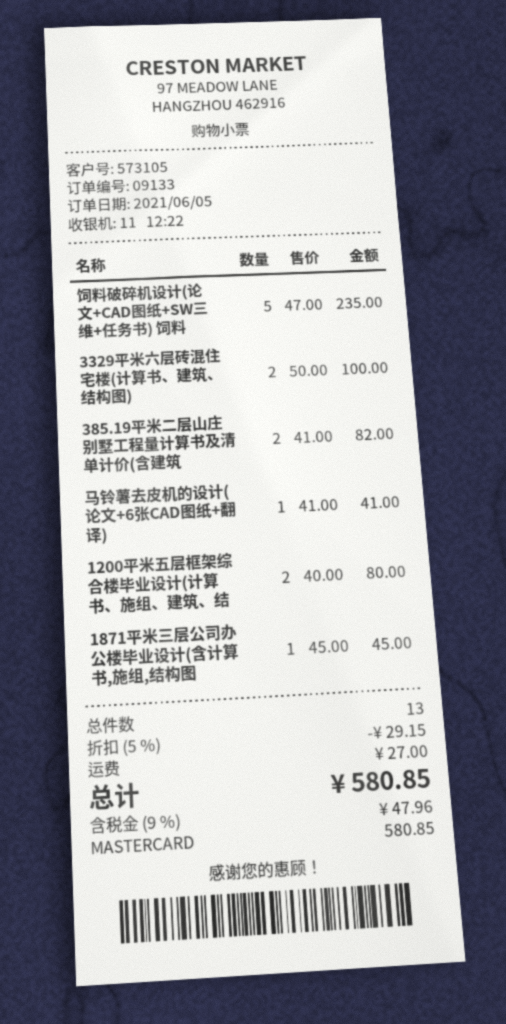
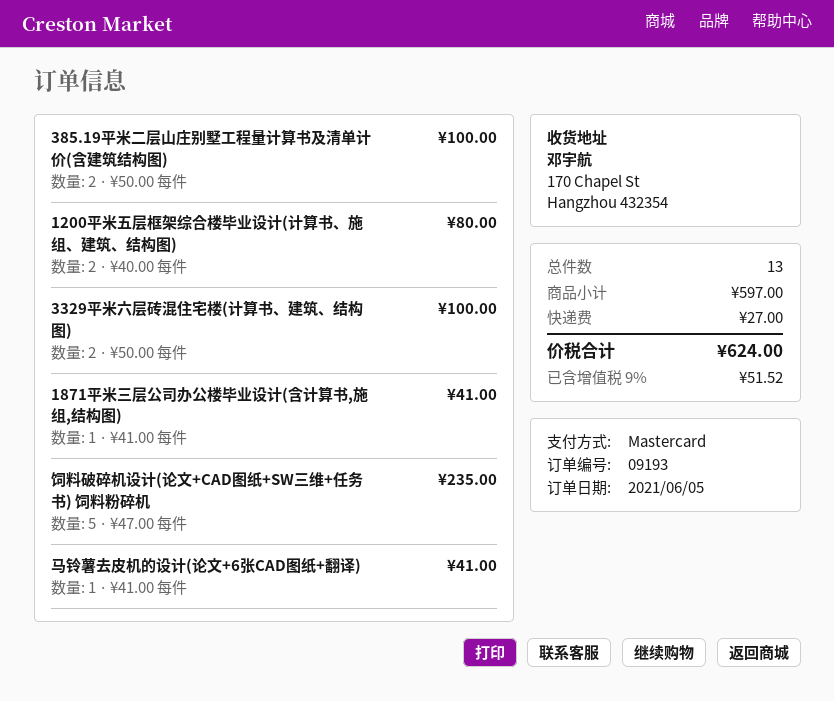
order number: 09133 -> 09193
385.19平米二层山庄别墅工程量计算书及清单计价(含建筑: 2 x 41.00 = 82.00 -> 2 x 50.00 = 100.00
1871平米三层公司办公楼毕业设计(含计算书,施组,结构图: 1 x 45.00 = 45.00 -> 1 x 41.00 = 41.00
discount: 5% = 29.15 -> none
tax: 9% = 47.96 -> 9% = 51.52
total: 580.85 -> 624.00

